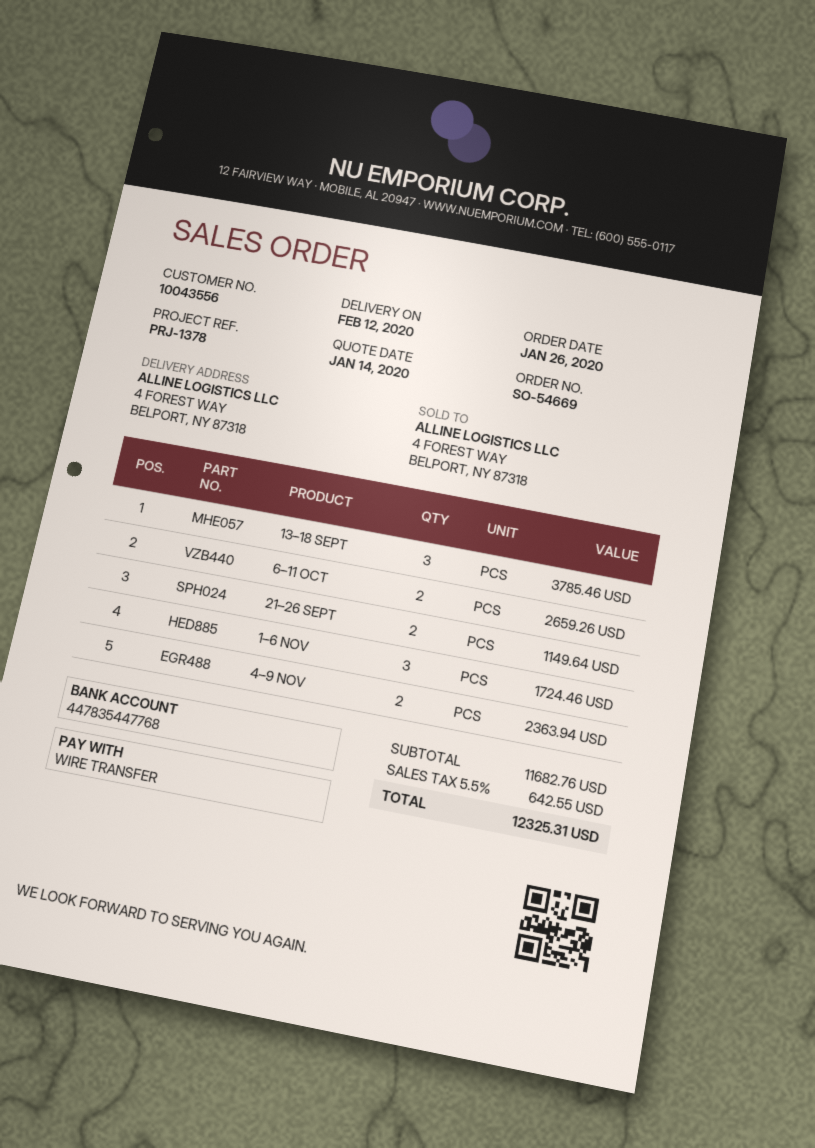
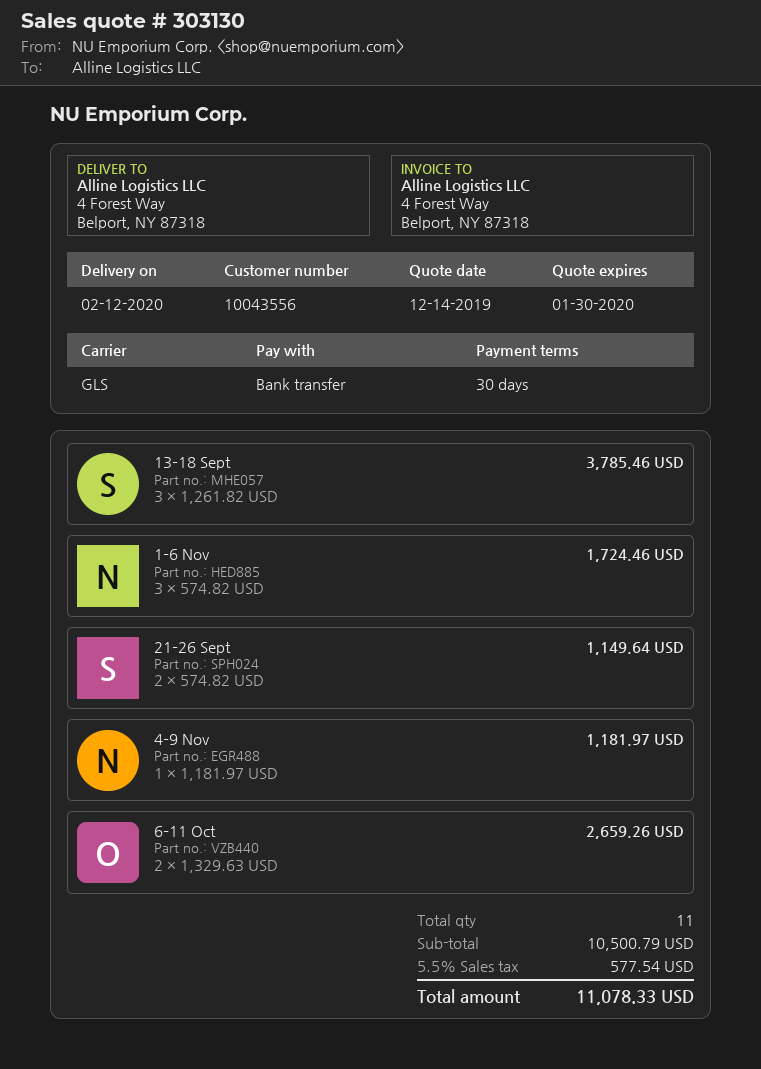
quote date: 2020-01-14 -> 2019-12-14
4–9 NOV: 2 for 2363.94 -> 1 for 1181.97
subtotal: 11682.76 -> 10500.79
tax: 5.5% = 642.55 -> 5.5% = 577.54
total: 12325.31 -> 11078.33

